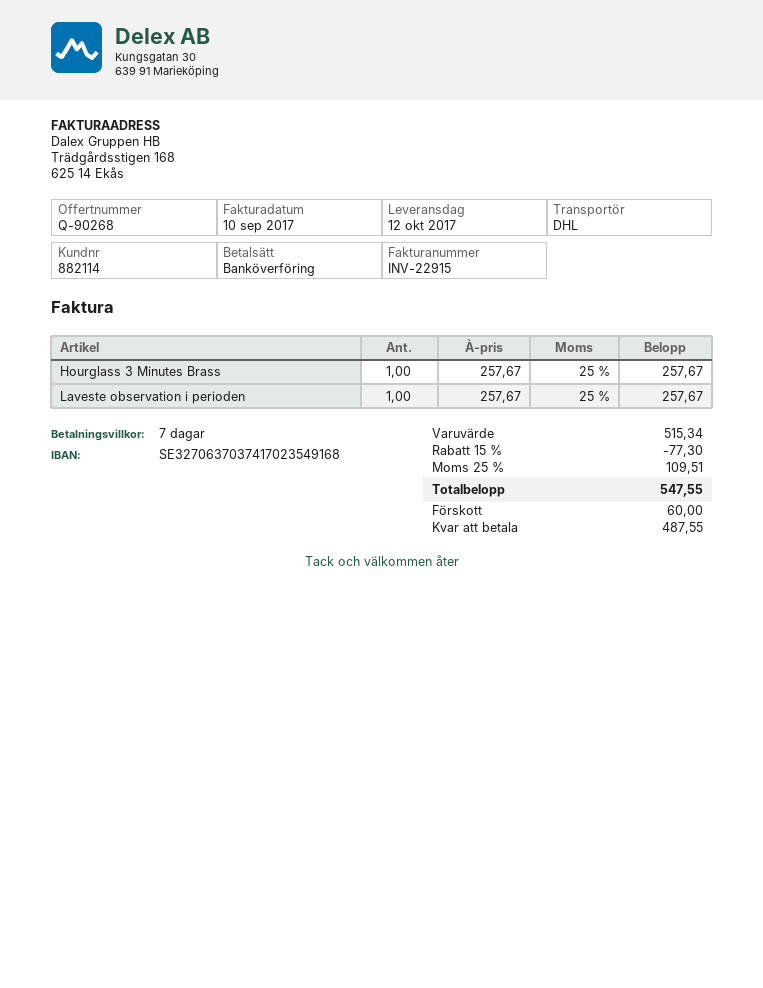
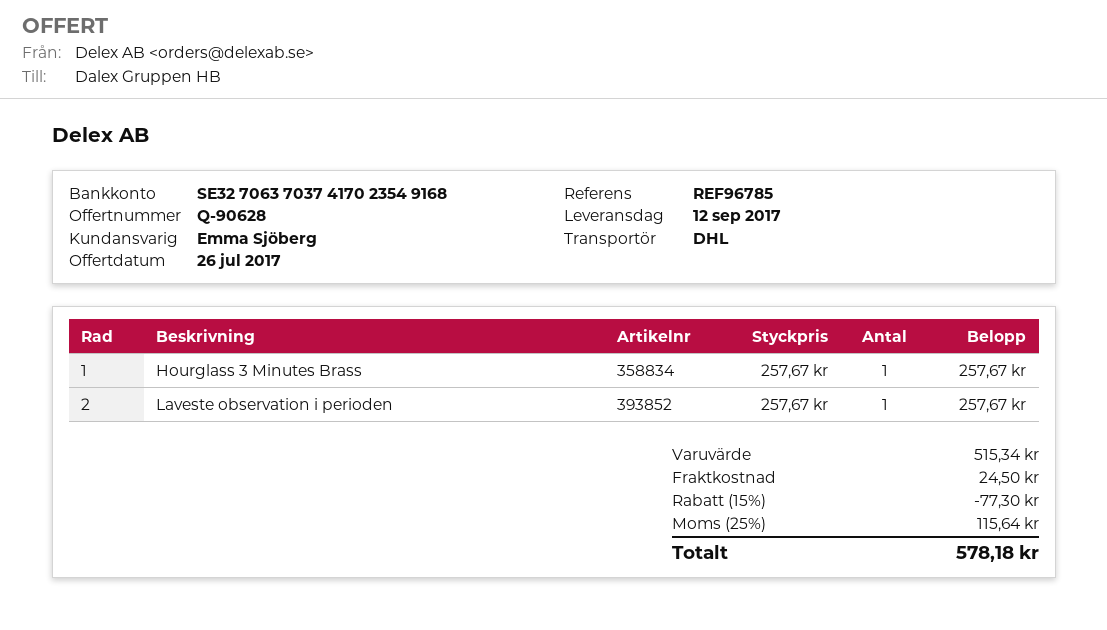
quote number: Q-90268 -> Q-90628
delivery date: 2017-10-12 -> 2017-09-12
shipping: none -> 24.50
tax: 25% = 109.51 -> 25% = 115.64
total: 547.55 -> 578.18

